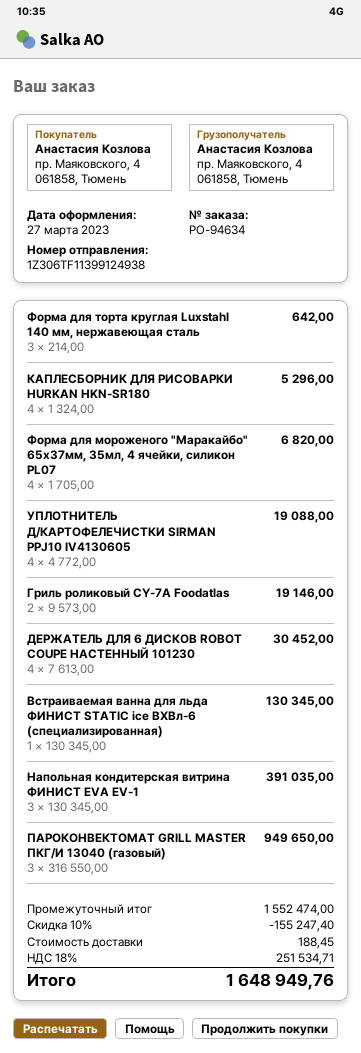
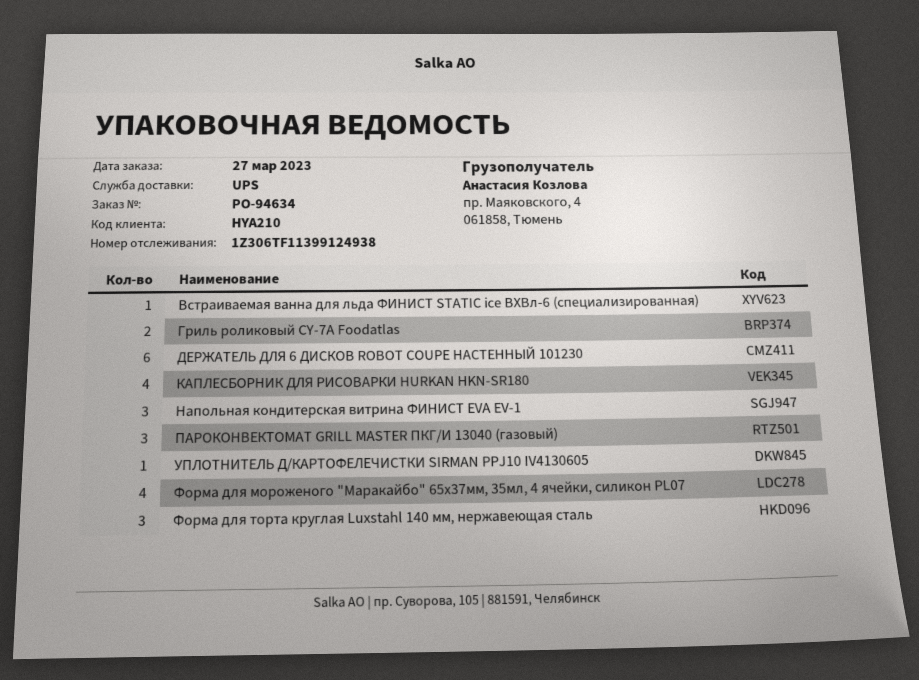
УПЛОТНИТЕЛЬ Д/КАРТОФЕЛЕЧИСТКИ SIRMAN PPJ10 IV4130605: 4 -> 1
ДЕРЖАТЕЛЬ ДЛЯ 6 ДИСКОВ ROBOT COUPE НАСТЕННЫЙ 101230: 4 -> 6

